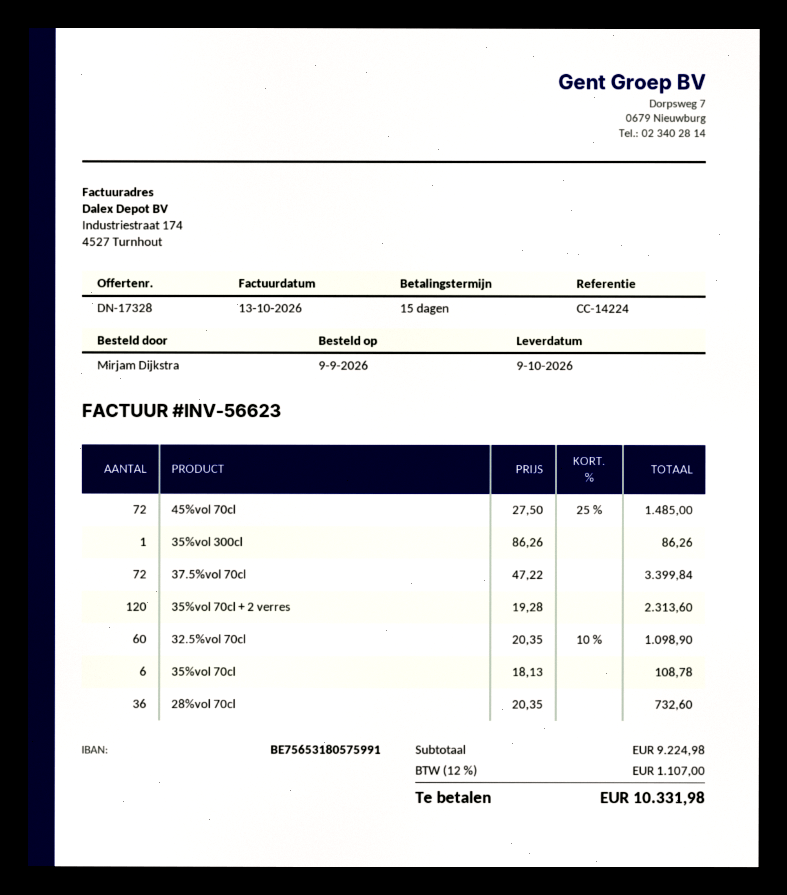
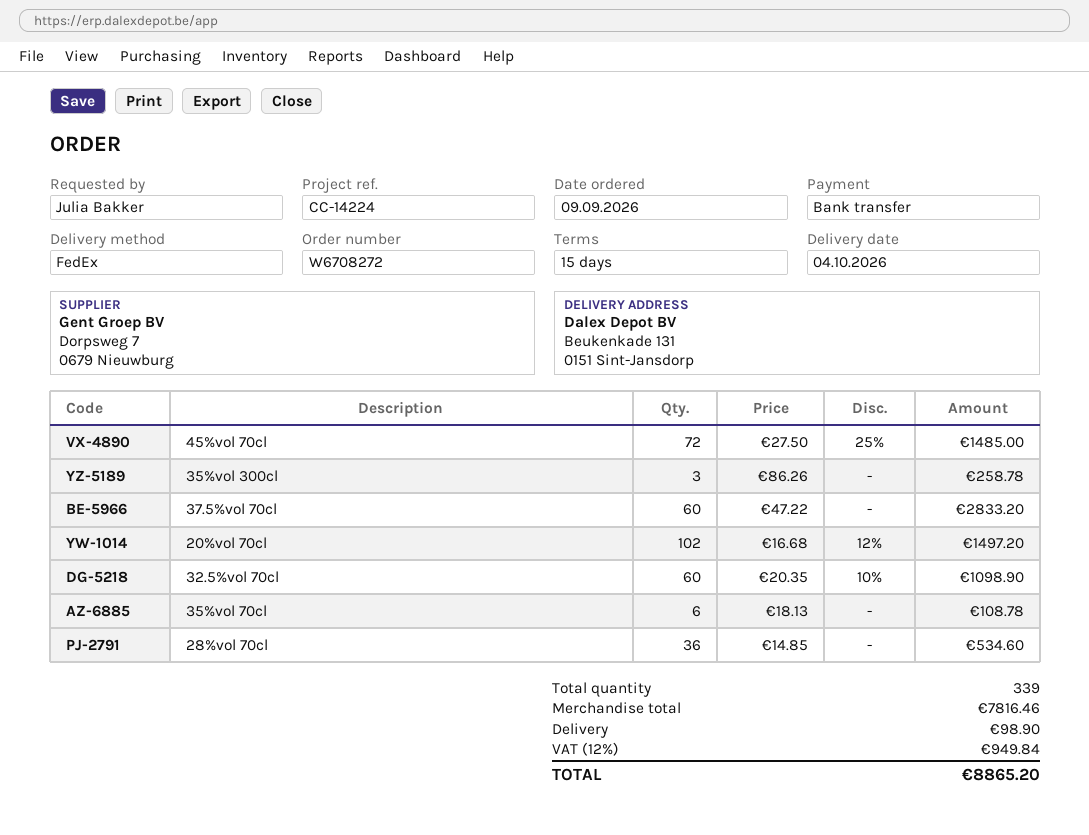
delivery date: 2026-10-09 -> 2026-10-04
ordered by: Mirjam Dijkstra -> Julia Bakker
35%vol 300cl: 1 x 86.26 = 86.26 -> 3 x 86.26 = 258.78
37.5%vol 70cl: 72 x 47.22 = 3399.84 -> 60 x 47.22 = 2833.20
35%vol 70cl + 2 verres: 120 x 19.28 = 2313.60 -> none
28%vol 70cl: 36 x 20.35 = 732.60 -> 36 x 14.85 = 534.60
20%vol 70cl: none -> 102 x 16.68 - 12% = 1497.20
subtotal: 9224.98 -> 7816.46
shipping: none -> 98.90
tax: 12% = 1107.00 -> 12% = 949.84
total: 10331.98 -> 8865.20

